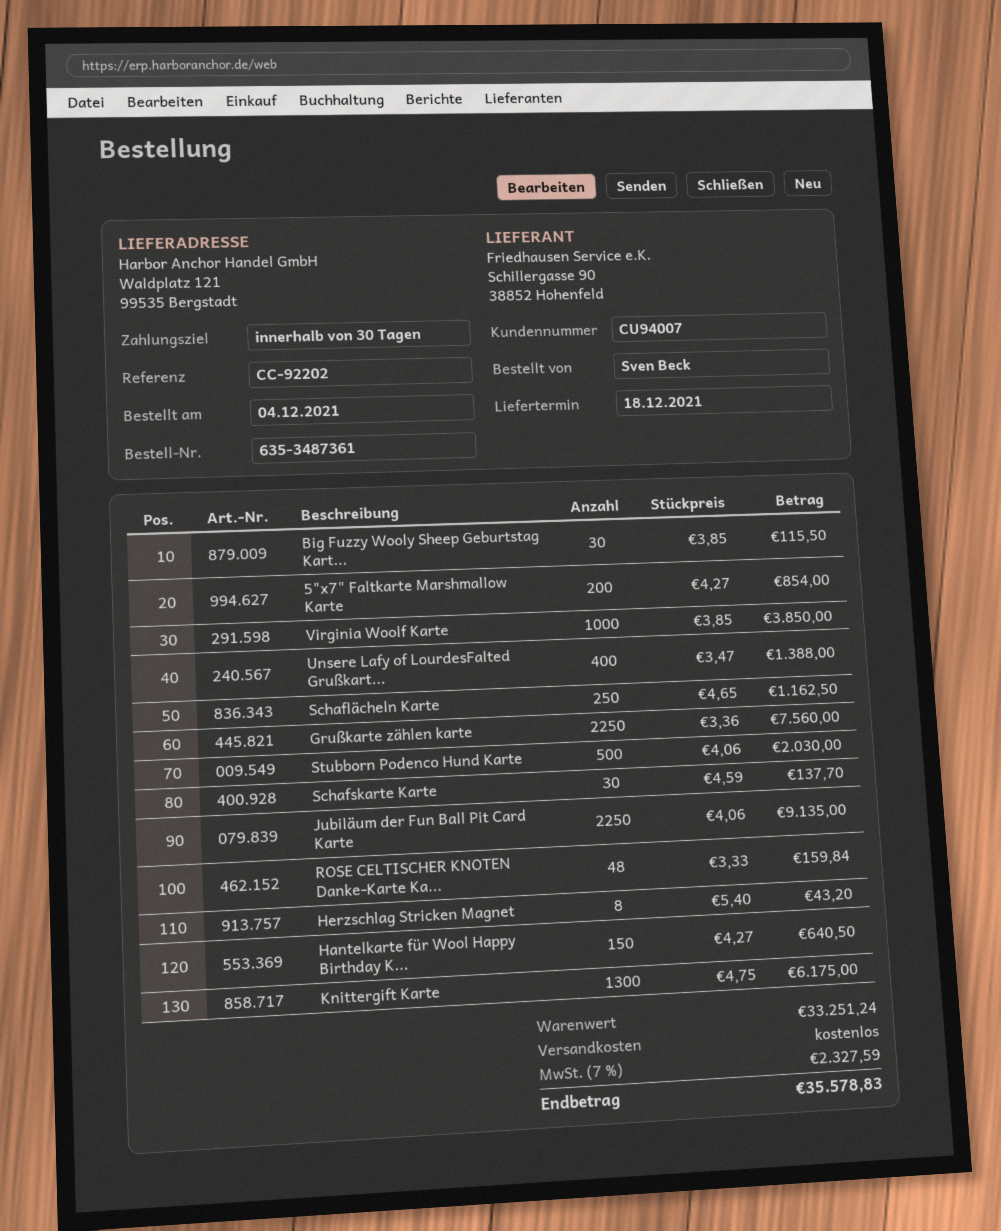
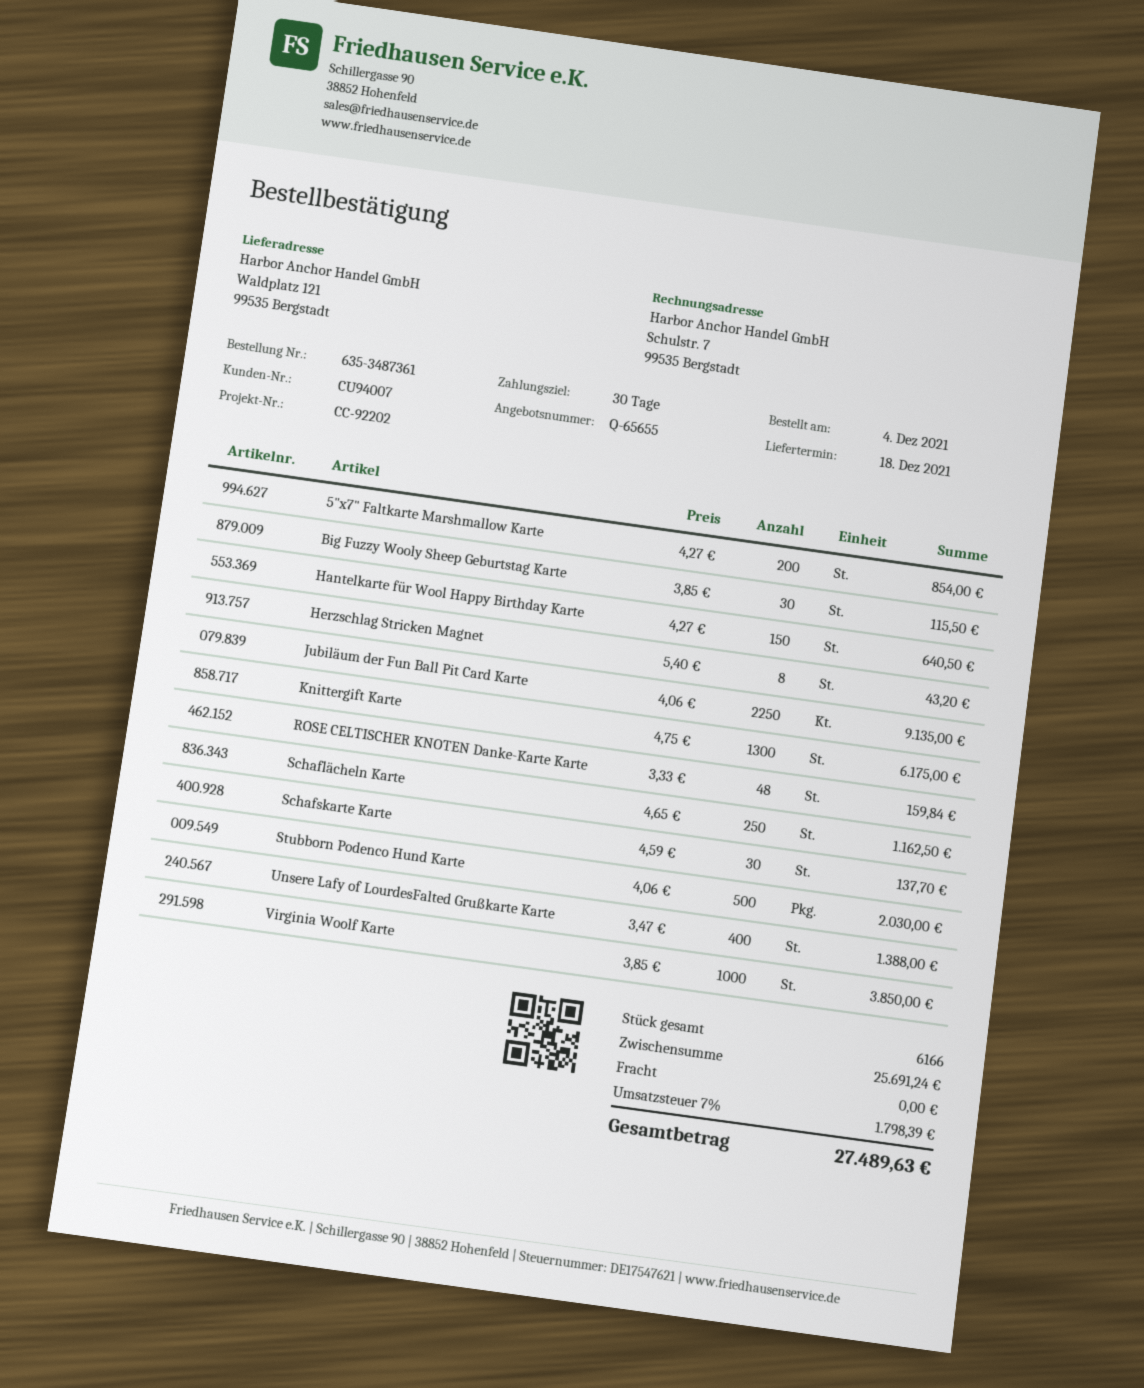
Grußkarte zählen karte: 2250 x 3.36 = 7560.00 -> none
subtotal: 33251.24 -> 25691.24
tax: 7% = 2327.59 -> 7% = 1798.39
total: 35578.83 -> 27489.63

